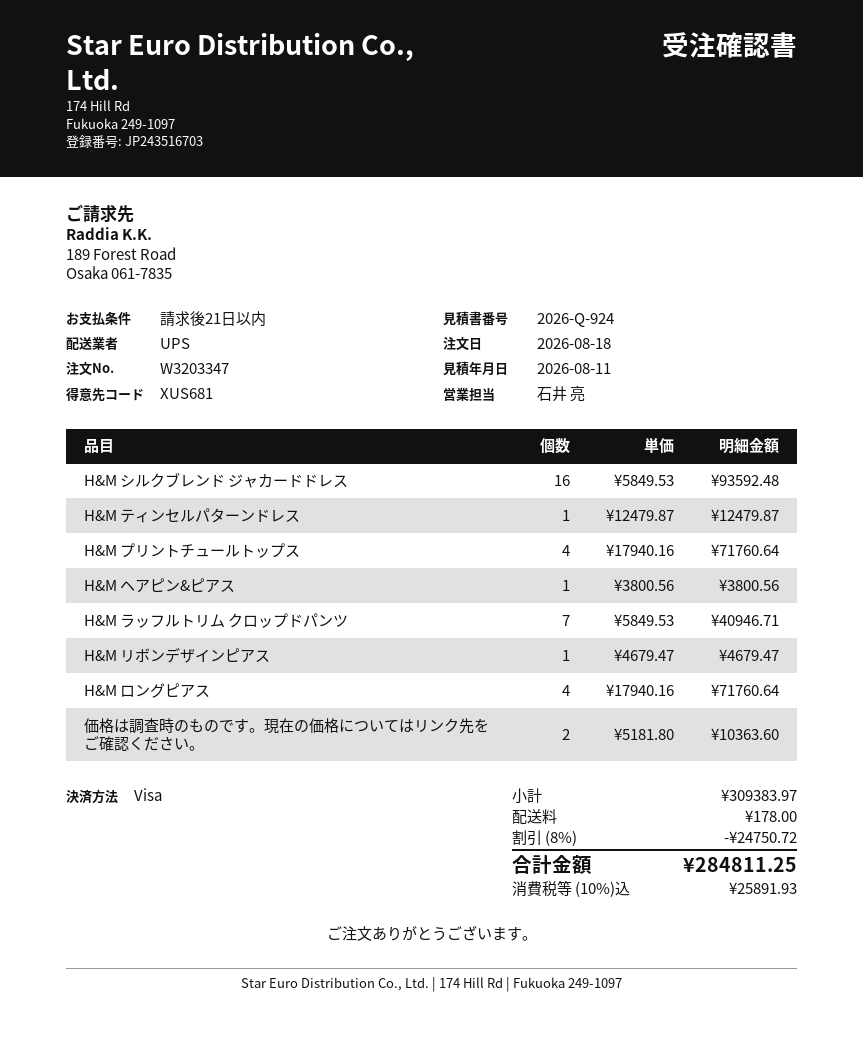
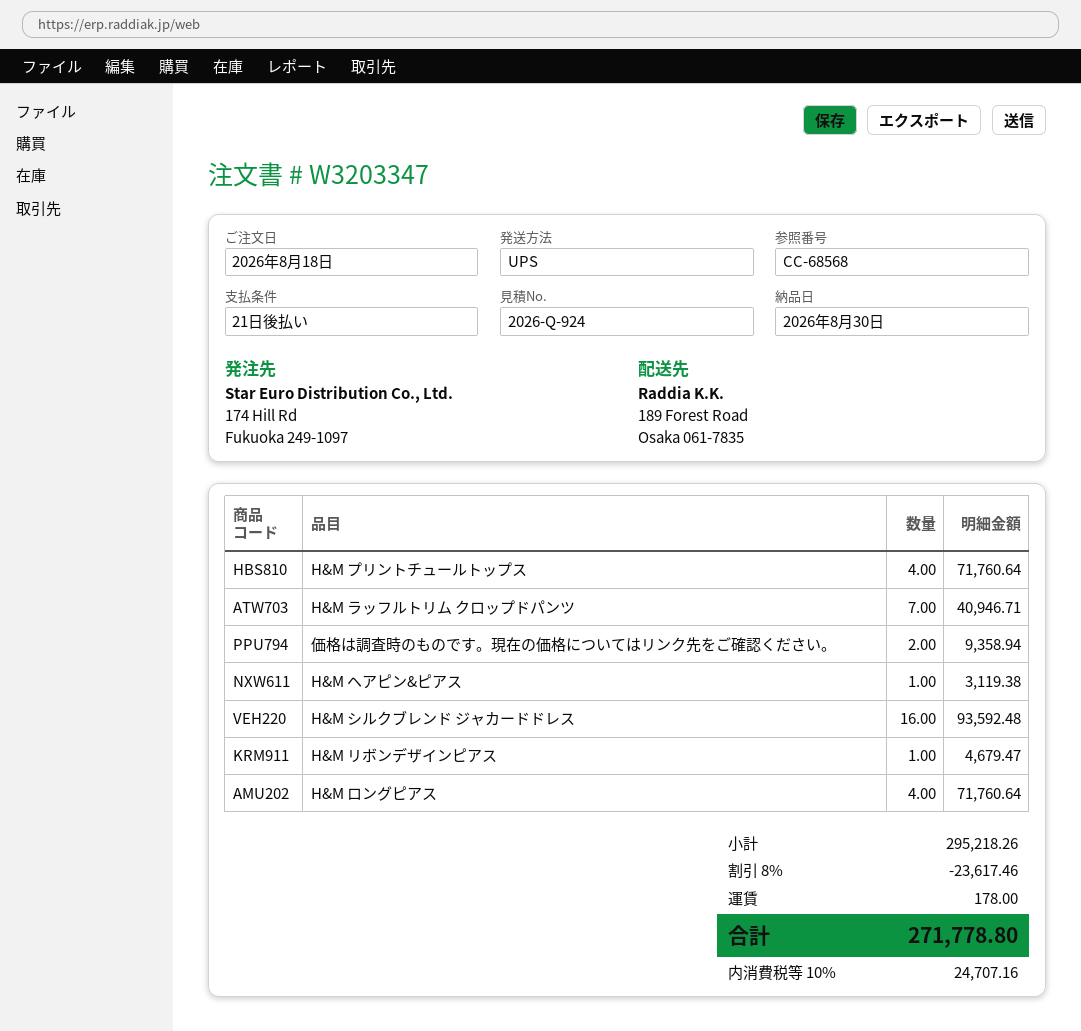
H&M ティンセルパターンドレス: 1 for 12479.87 -> none
H&M ヘアピン&ピアス: 1 for 3800.56 -> 1 for 3119.38
価格は調査時のものです。現在の価格についてはリンク先をご確認ください。: 2 for 10363.60 -> 2 for 9358.94
subtotal: 309383.97 -> 295218.26
discount: 8% = 24750.72 -> 8% = 23617.46
tax: 10% = 25891.93 -> 10% = 24707.16
total: 284811.25 -> 271778.80

